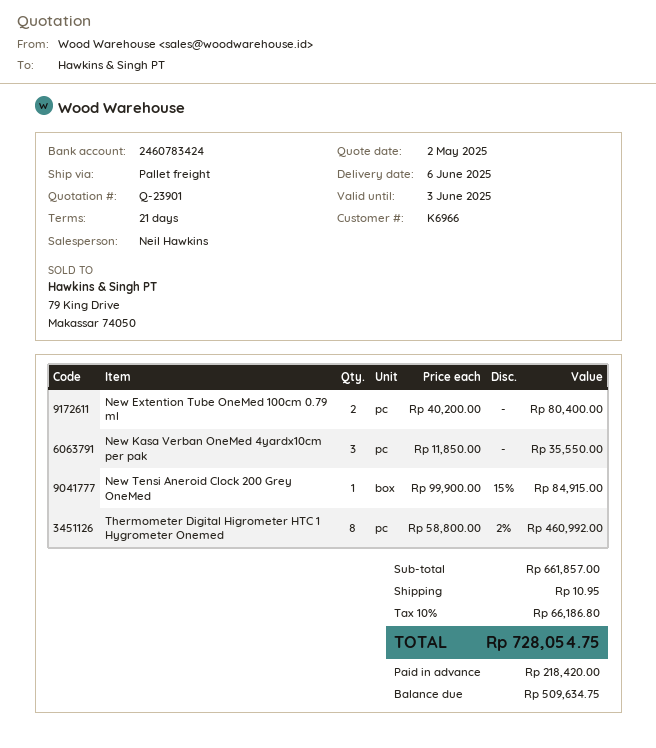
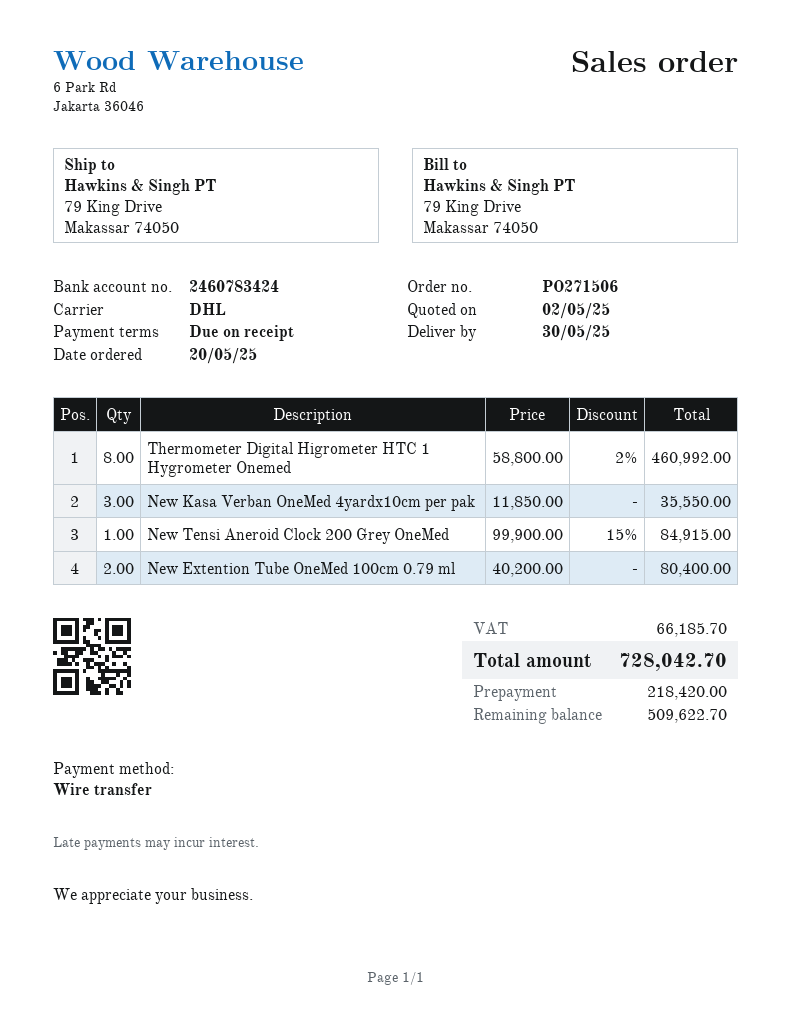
delivery date: 2025-06-06 -> 2025-05-30
payment terms: 21 days -> on receipt
shipping method: pallet freight -> DHL
shipping: 10.95 -> none
tax: 66186.80 -> 66185.70
total: 728054.75 -> 728042.70
balance: 509634.75 -> 509622.70

